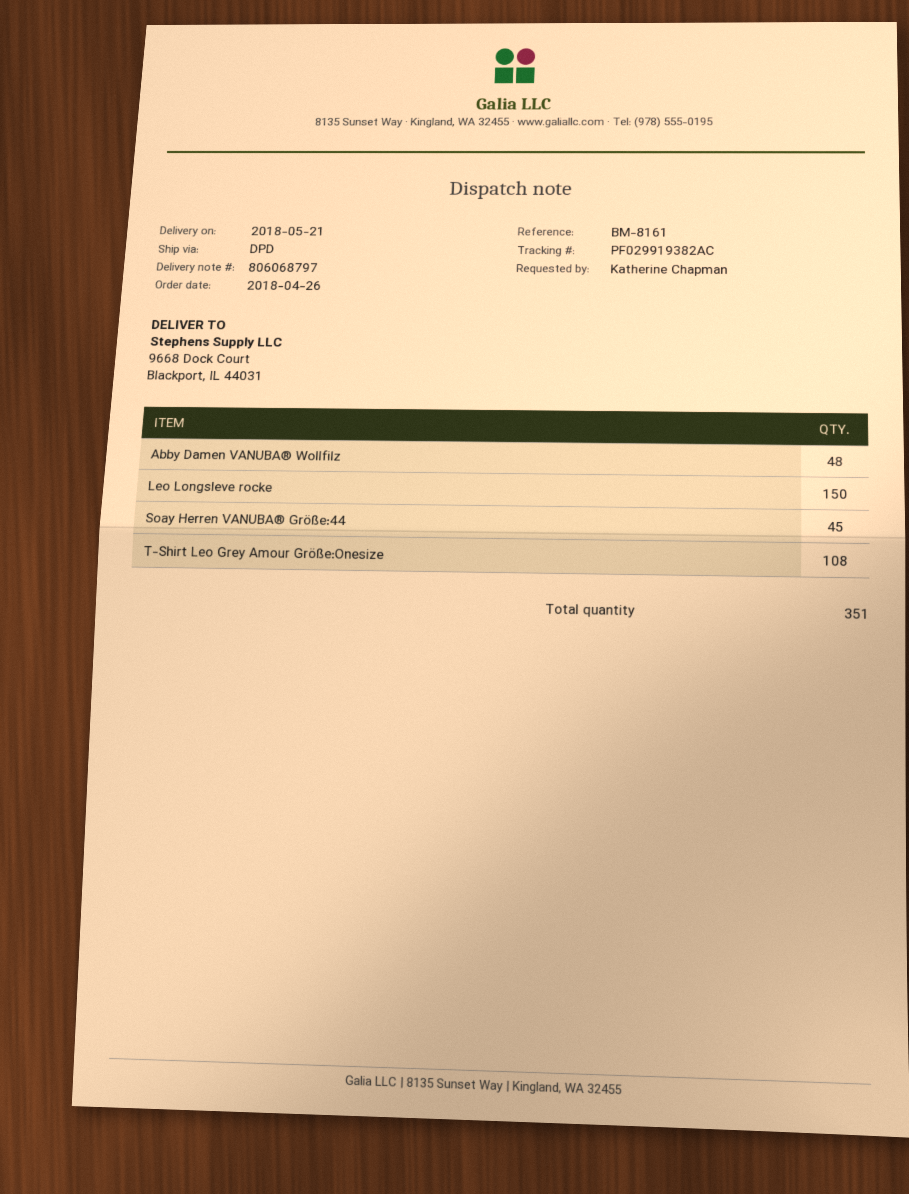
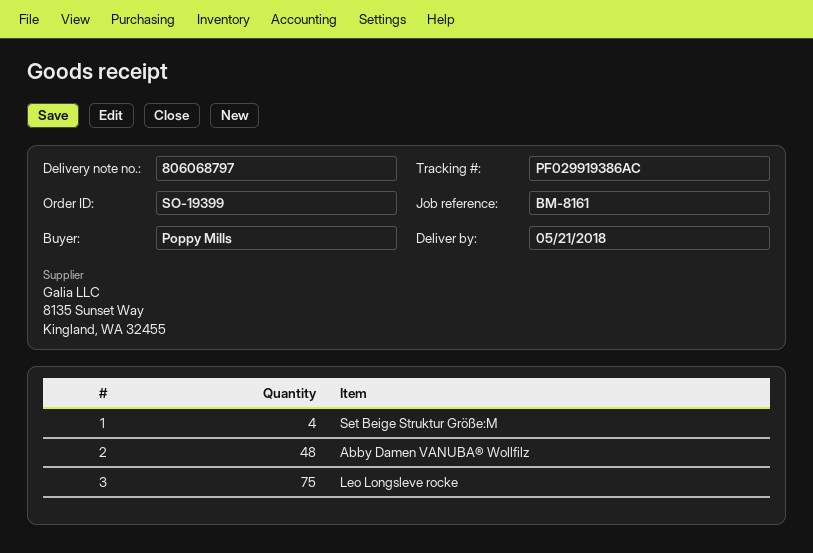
ordered by: Katherine Chapman -> Poppy Mills
tracking number: PF029919382AC -> PF029919386AC
Leo Longsleve rocke: 150 -> 75
Soay Herren VANUBA® Größe:44: 45 -> none
T-Shirt Leo Grey Amour Größe:Onesize: 108 -> none
Set Beige Struktur Größe:M: none -> 4

